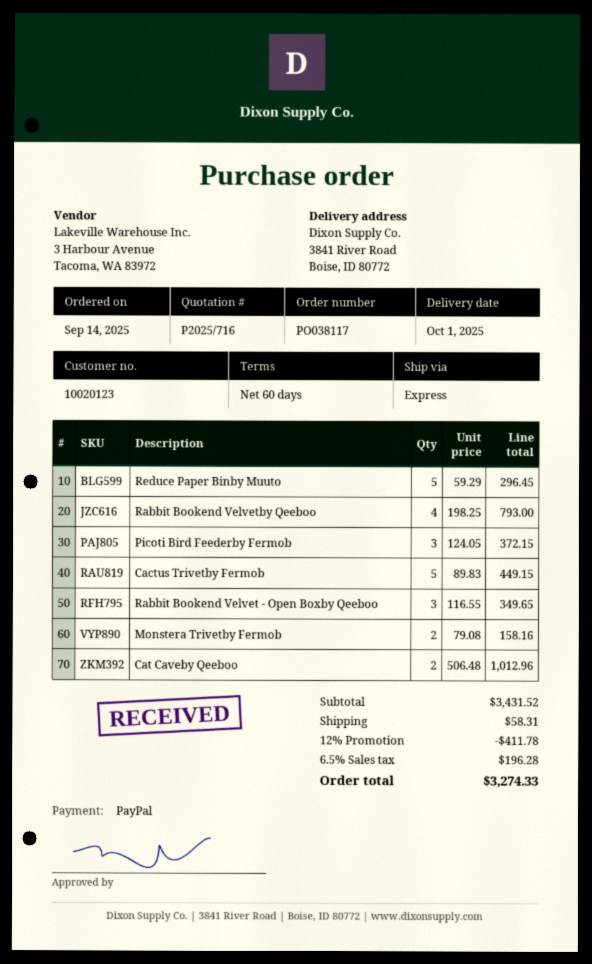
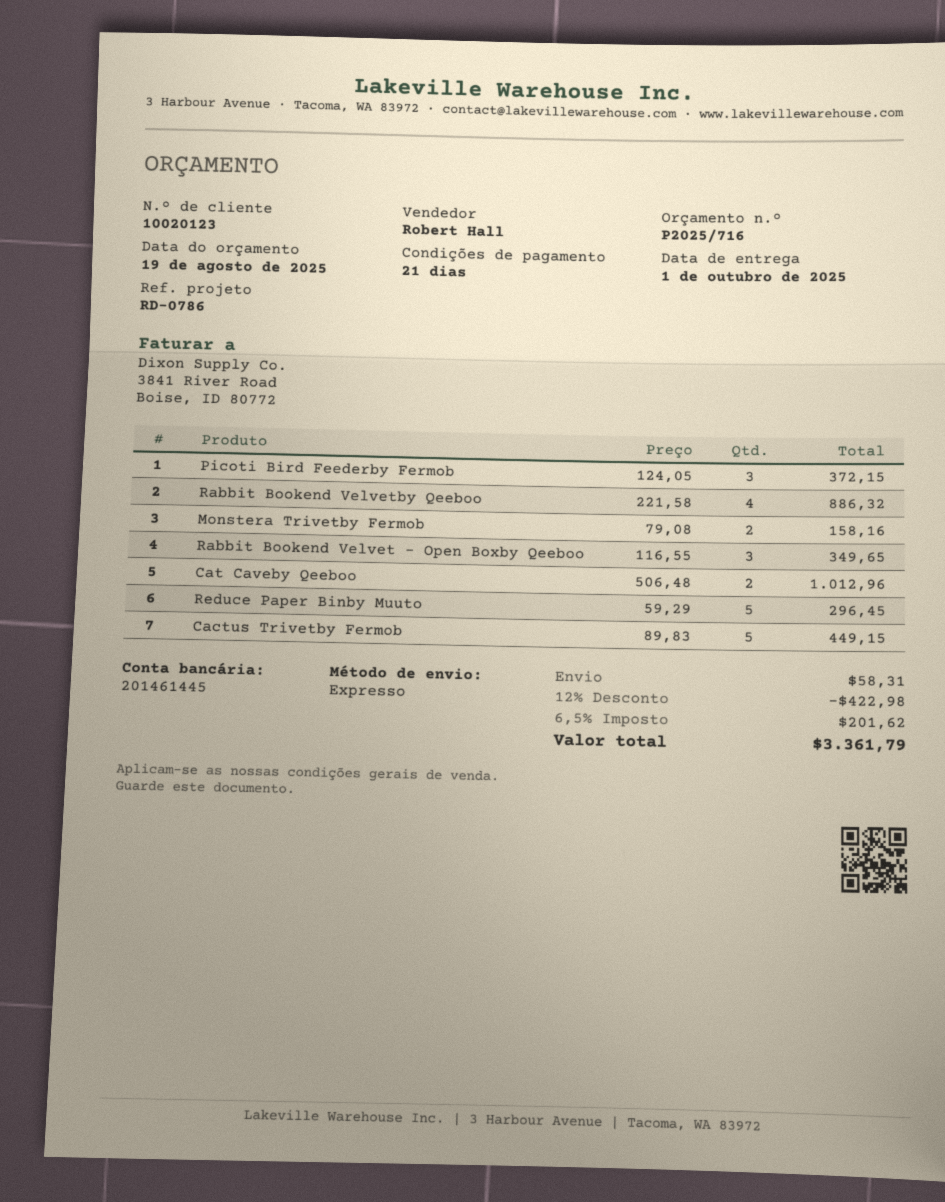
payment terms: 60 days -> 21 days
Rabbit Bookend Velvetby Qeeboo: 4 x 198.25 = 793.00 -> 4 x 221.58 = 886.32
discount: 12% = 411.78 -> 12% = 422.98
tax: 6.5% = 196.28 -> 6.5% = 201.62
total: 3274.33 -> 3361.79

